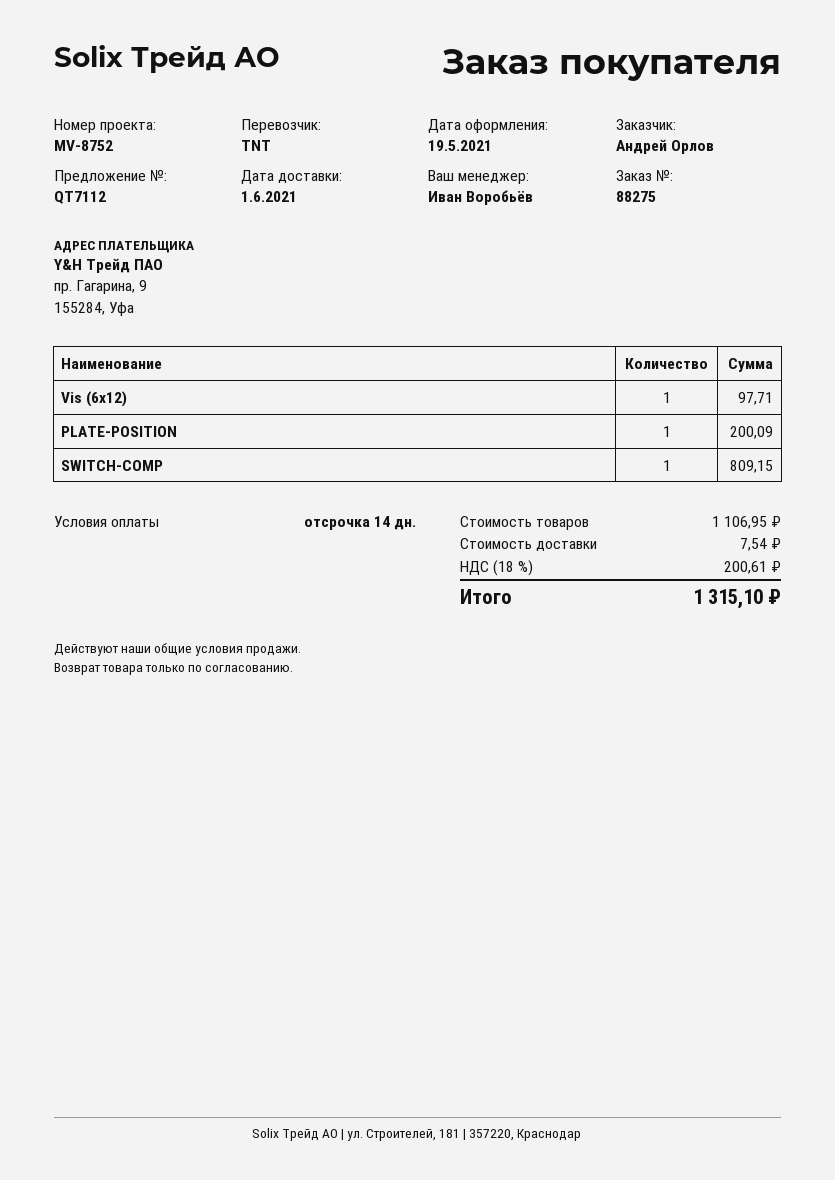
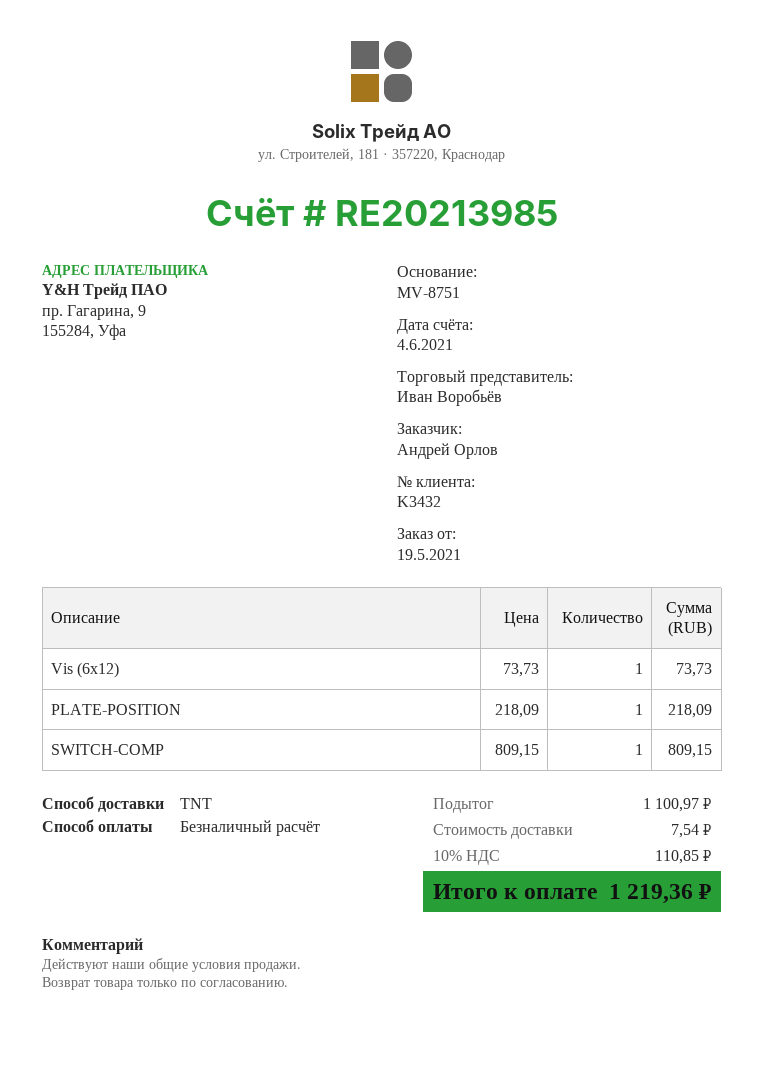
reference: MV-8752 -> MV-8751
Vis (6x12): 1 for 97.71 -> 1 for 73.73
PLATE-POSITION: 1 for 200.09 -> 1 for 218.09
subtotal: 1106.95 -> 1100.97
tax: 18% = 200.61 -> 10% = 110.85
total: 1315.10 -> 1219.36

